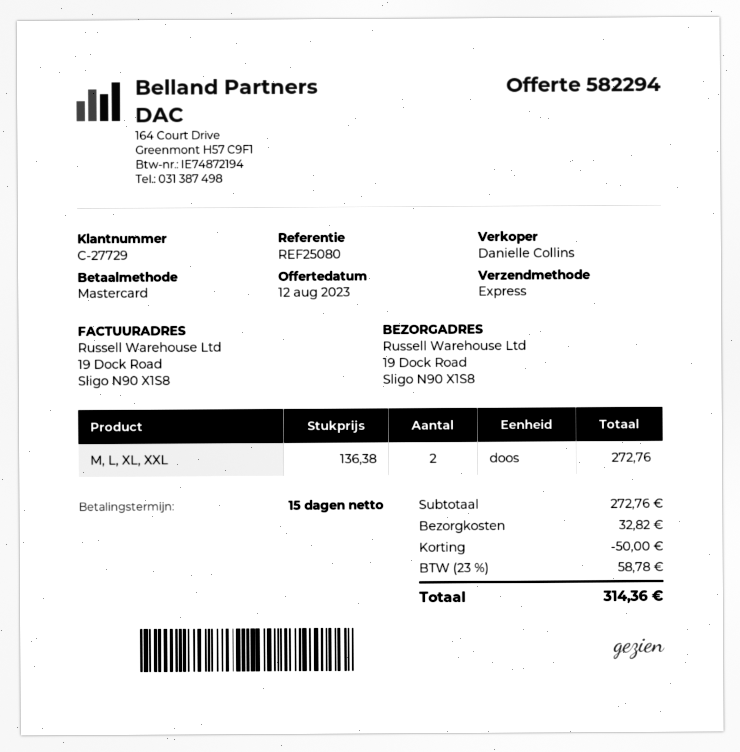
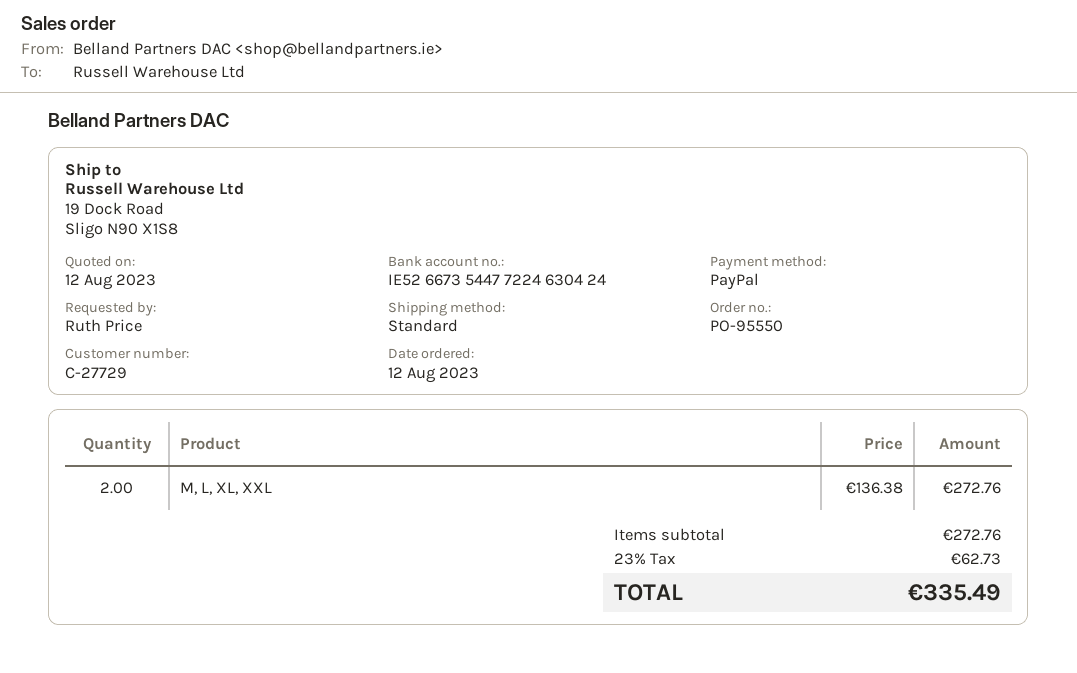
payment method: Mastercard -> PayPal
shipping method: express -> standard
discount: 50.00 -> none
shipping: 32.82 -> none
tax: 23% = 58.78 -> 23% = 62.73
total: 314.36 -> 335.49

